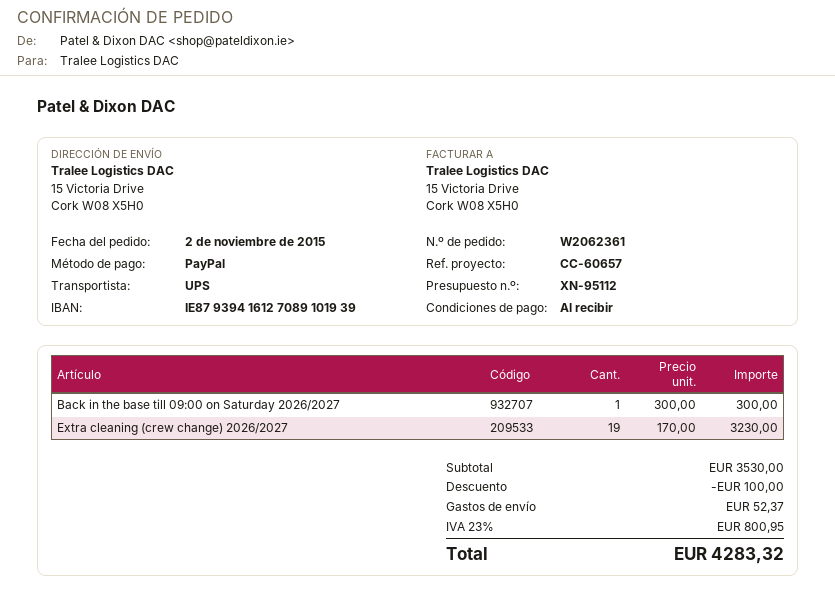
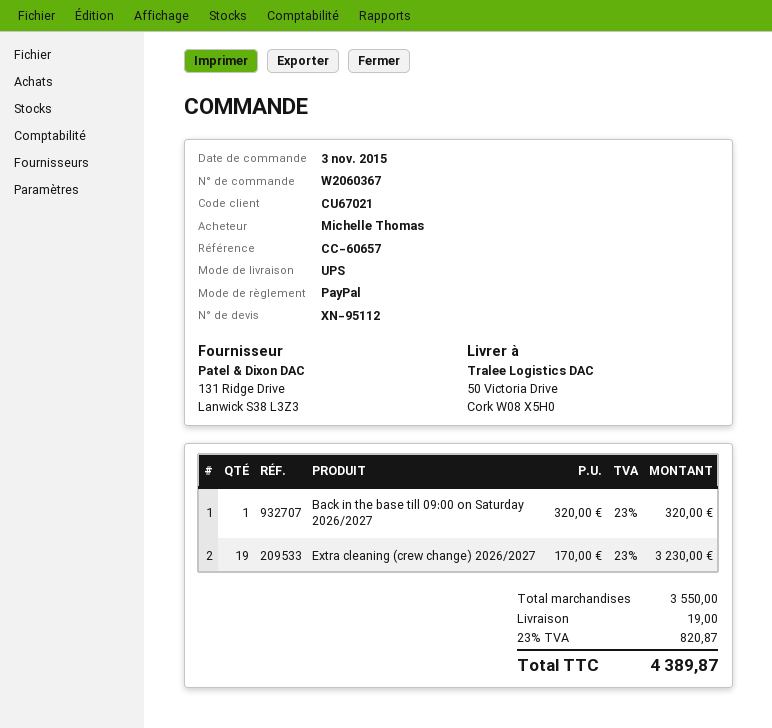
order number: W2062361 -> W2060367
order date: 2015-11-02 -> 2015-11-03
ship to: 15 Victoria Drive, Cork W08 X5H0 -> 50 Victoria Drive, Cork W08 X5H0
Back in the base till 09:00 on Saturday 2026/2027: 1 x 300.00 = 300.00 -> 1 x 320.00 = 320.00
subtotal: 3530.00 -> 3550.00
discount: 100.00 -> none
shipping: 52.37 -> 19.00
tax: 23% = 800.95 -> 23% = 820.87
total: 4283.32 -> 4389.87

